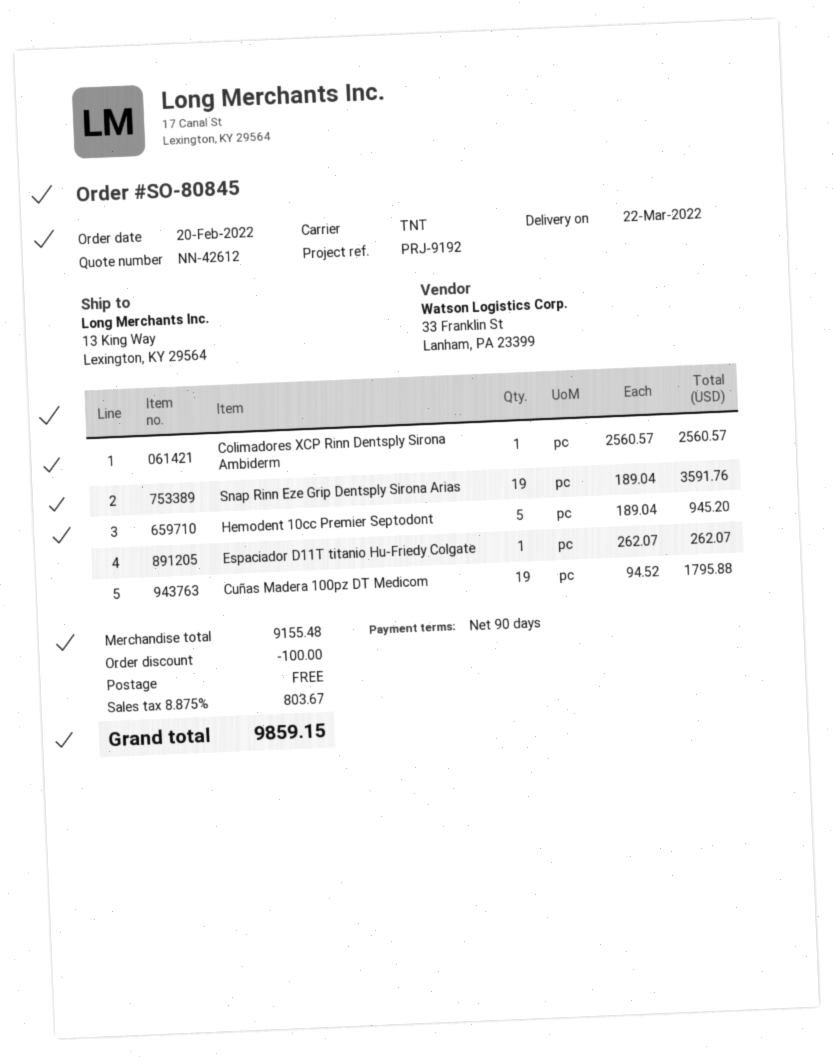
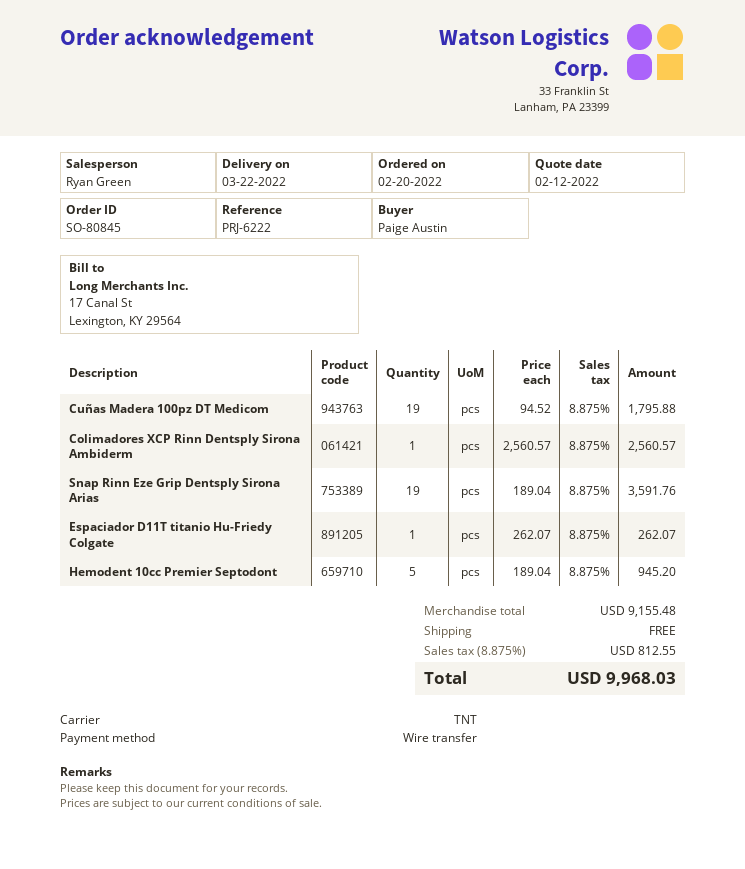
reference: PRJ-9192 -> PRJ-6222
discount: 100.00 -> none
tax: 8.875% = 803.67 -> 8.875% = 812.55
total: 9859.15 -> 9968.03

